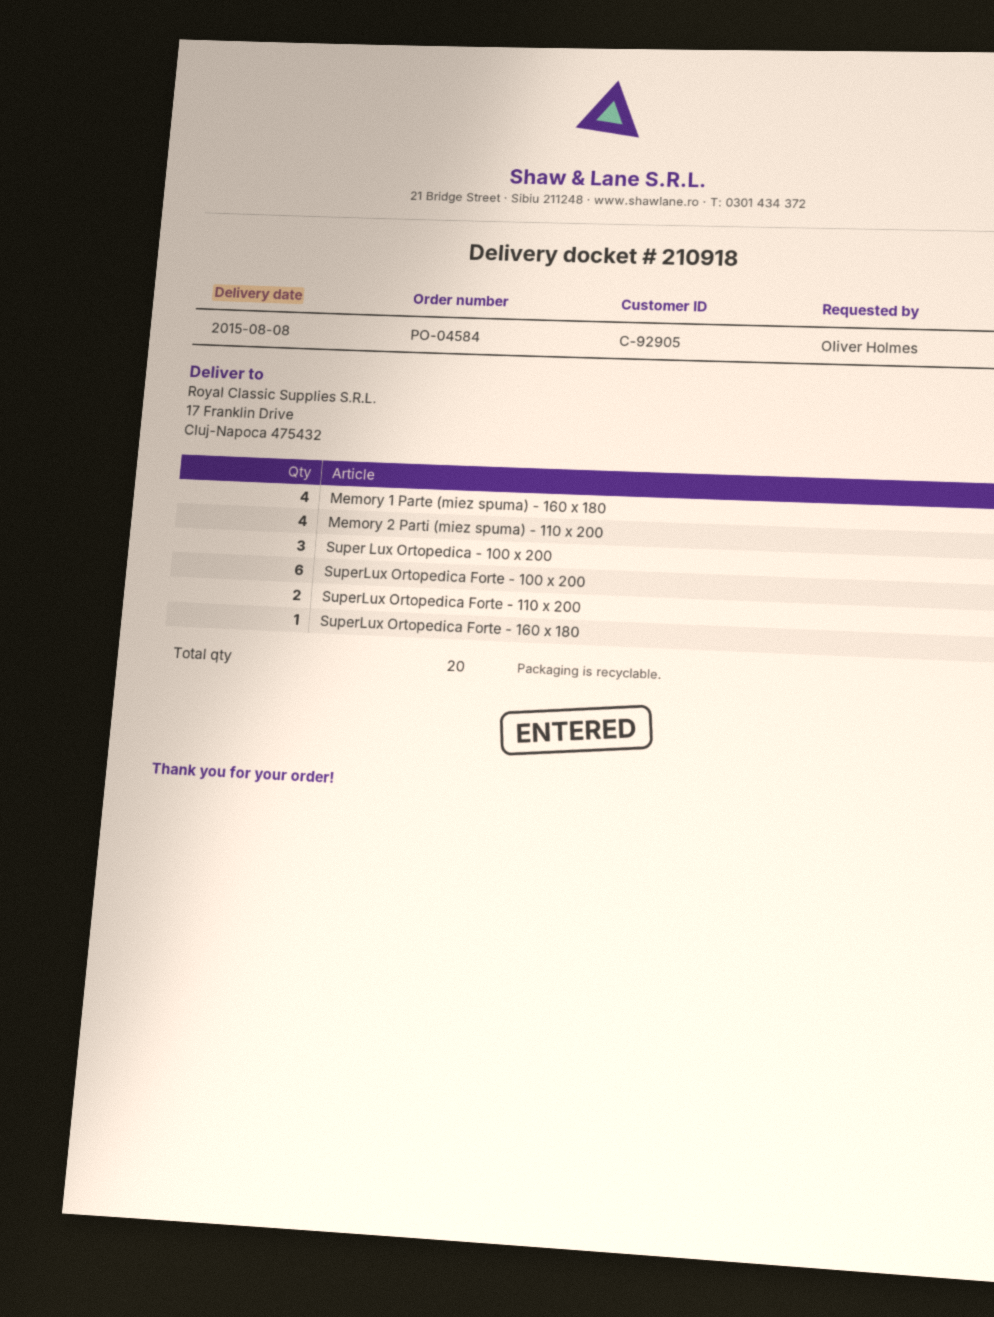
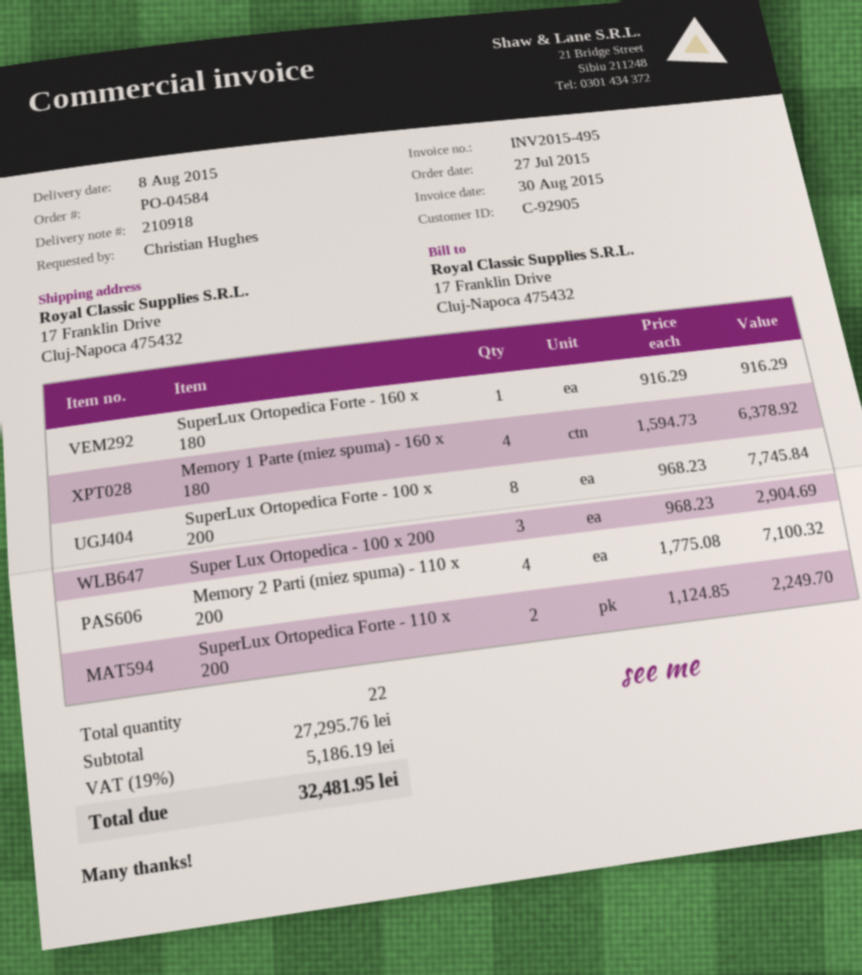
ordered by: Oliver Holmes -> Christian Hughes
SuperLux Ortopedica Forte - 100 x 200: 6 -> 8
total quantity: 20 -> 22

